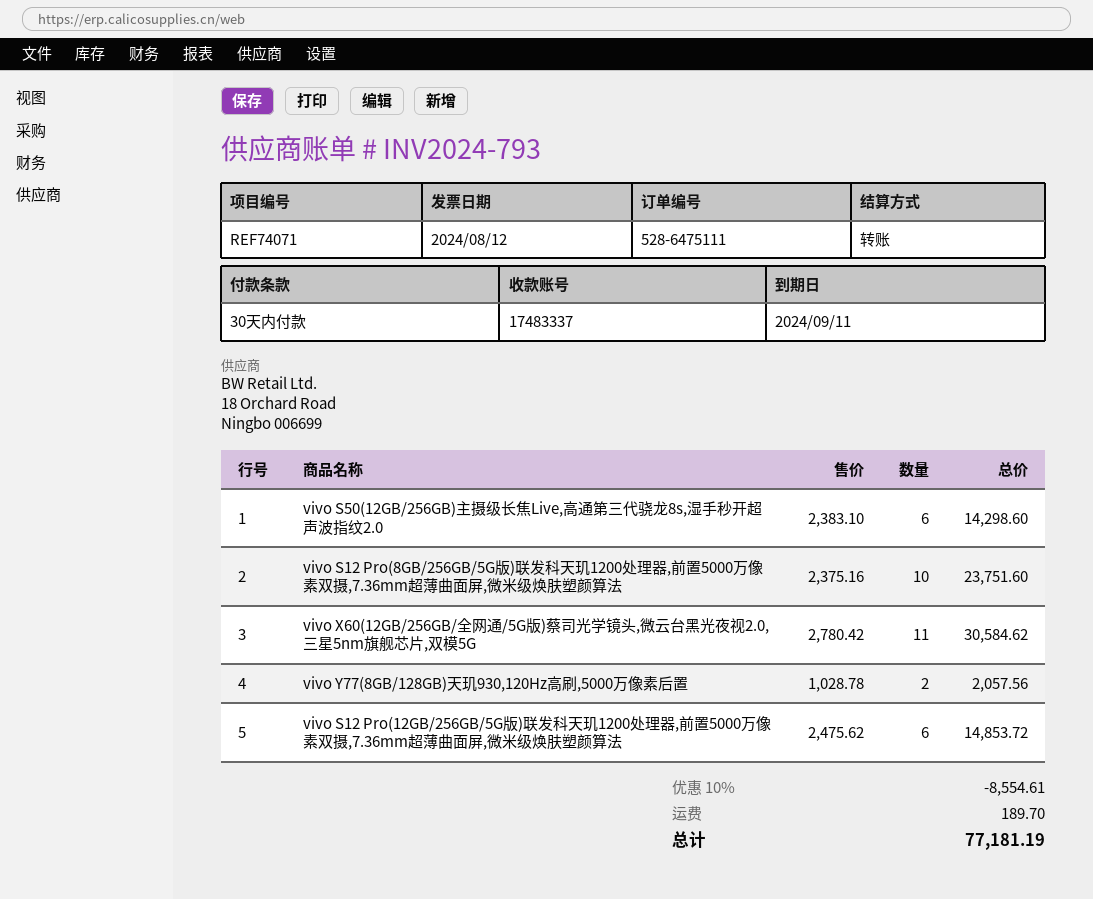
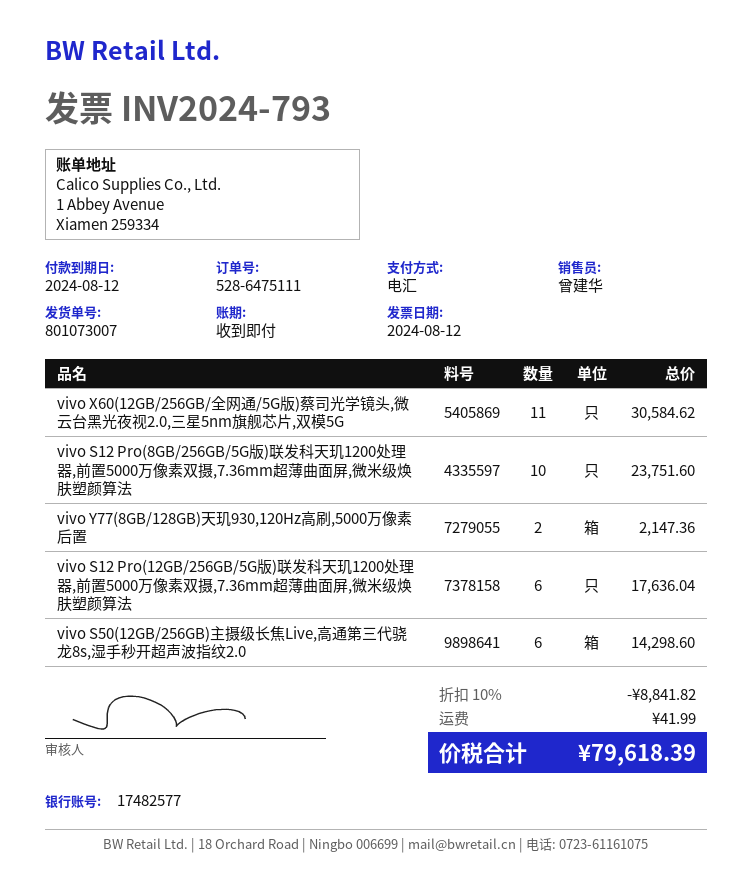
payment terms: 30 days -> on receipt
due date: 2024-09-11 -> 2024-08-12
bank account: 17483337 -> 17482577
vivo Y77(8GB/128GB)天玑930,120Hz高刷,5000万像素后置: 2 for 2057.56 -> 2 for 2147.36
vivo S12 Pro(12GB/256GB/5G版)联发科天玑1200处理器,前置5000万像素双摄,7.36mm超薄曲面屏,微米级焕肤塑颜算法: 6 for 14853.72 -> 6 for 17636.04
discount: 10% = 8554.61 -> 10% = 8841.82
shipping: 189.70 -> 41.99
total: 77181.19 -> 79618.39

